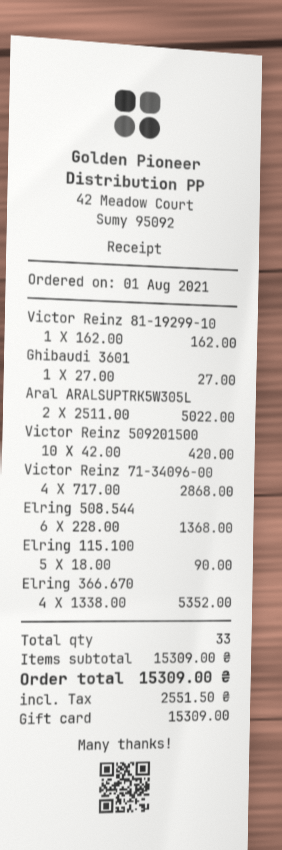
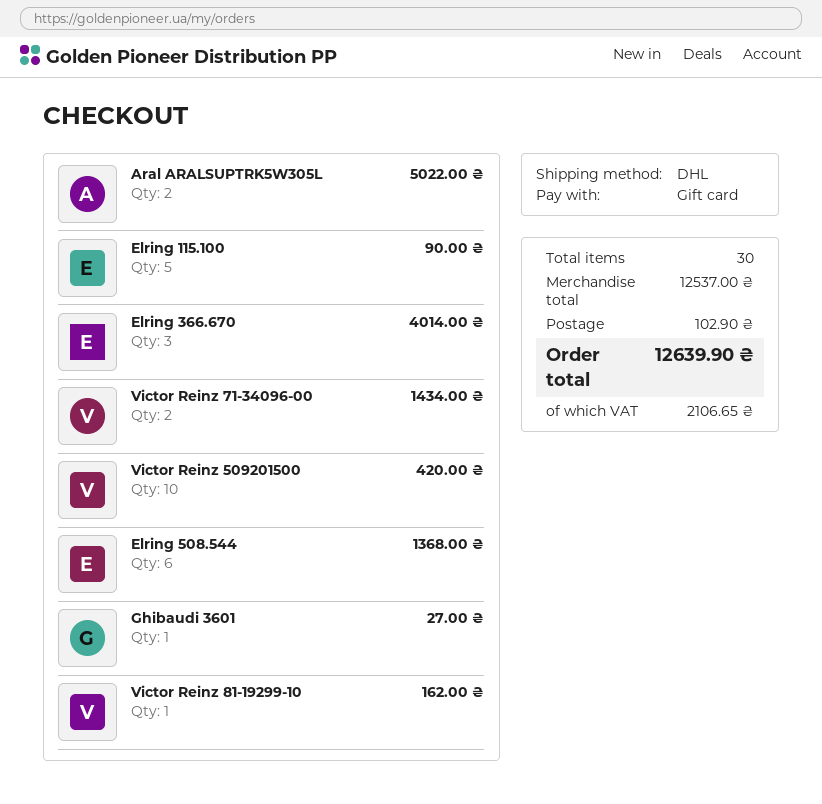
Victor Reinz 71-34096-00: 4 for 2868.00 -> 2 for 1434.00
Elring 366.670: 4 for 5352.00 -> 3 for 4014.00
total quantity: 33 -> 30
subtotal: 15309.00 -> 12537.00
shipping: none -> 102.90
tax: 2551.50 -> 2106.65
total: 15309.00 -> 12639.90

